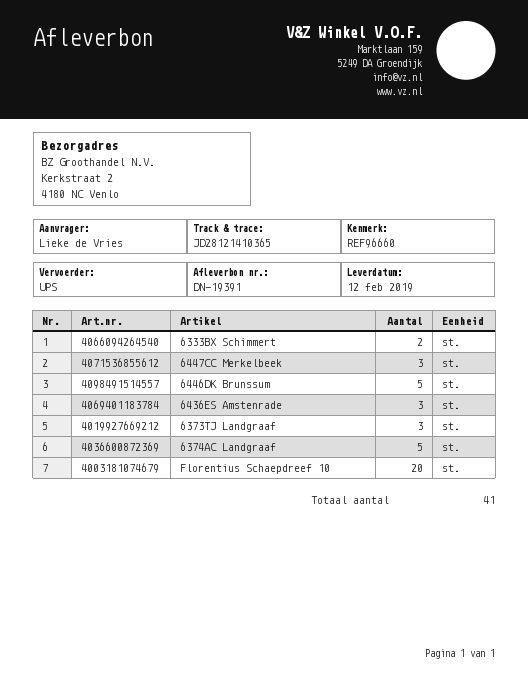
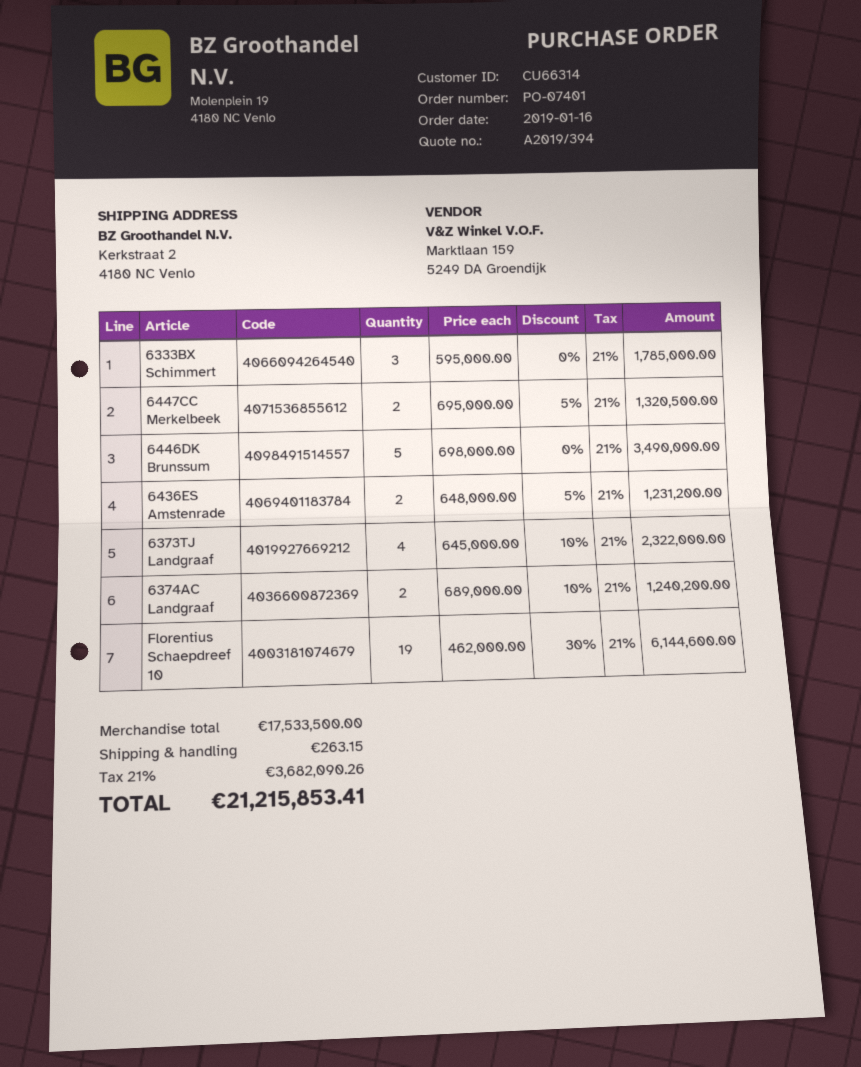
6333BX Schimmert: 2 -> 3
6447CC Merkelbeek: 3 -> 2
6436ES Amstenrade: 3 -> 2
6373TJ Landgraaf: 3 -> 4
6374AC Landgraaf: 5 -> 2
Florentius Schaepdreef 10: 20 -> 19

